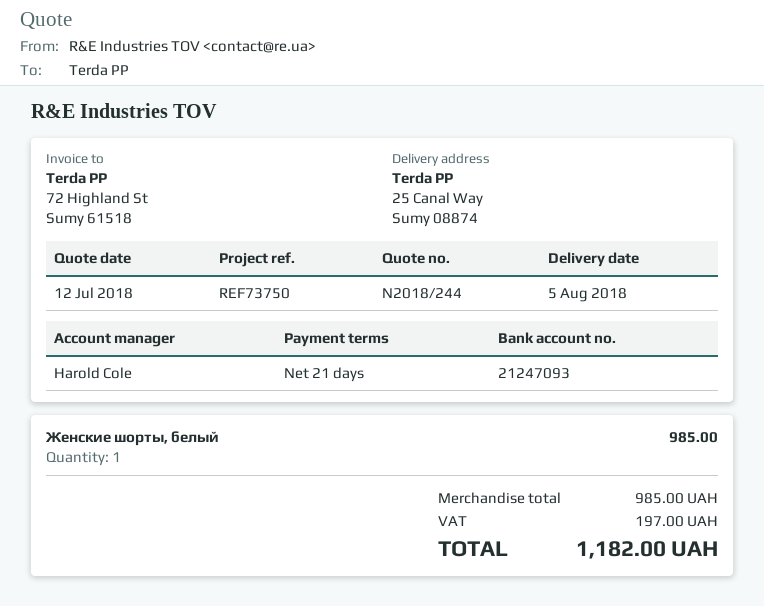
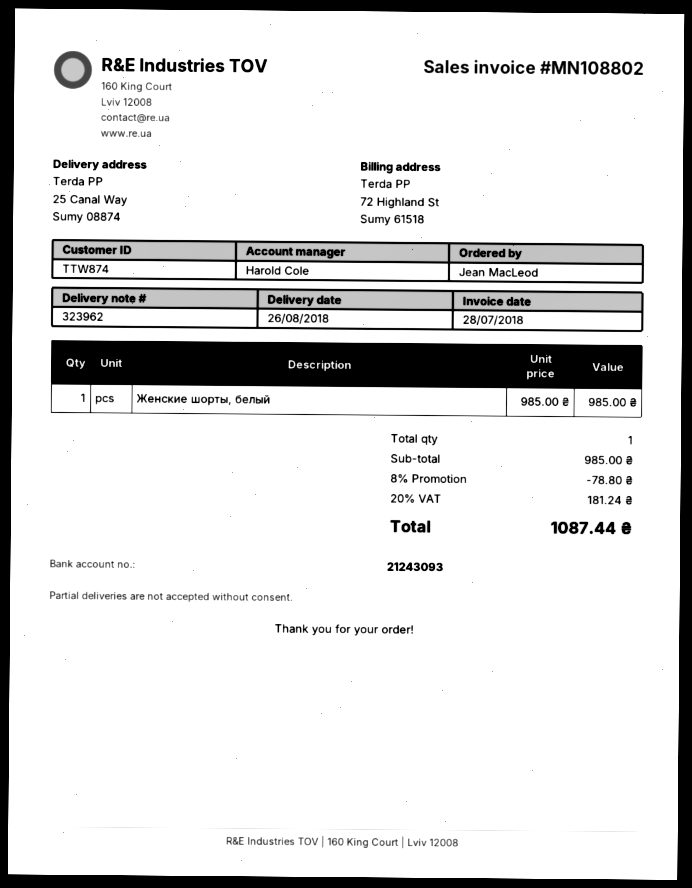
delivery date: 2018-08-05 -> 2018-08-26
bank account: 21247093 -> 21243093
discount: none -> 8% = 78.80
tax: 197.00 -> 181.24
total: 1182.00 -> 1087.44

